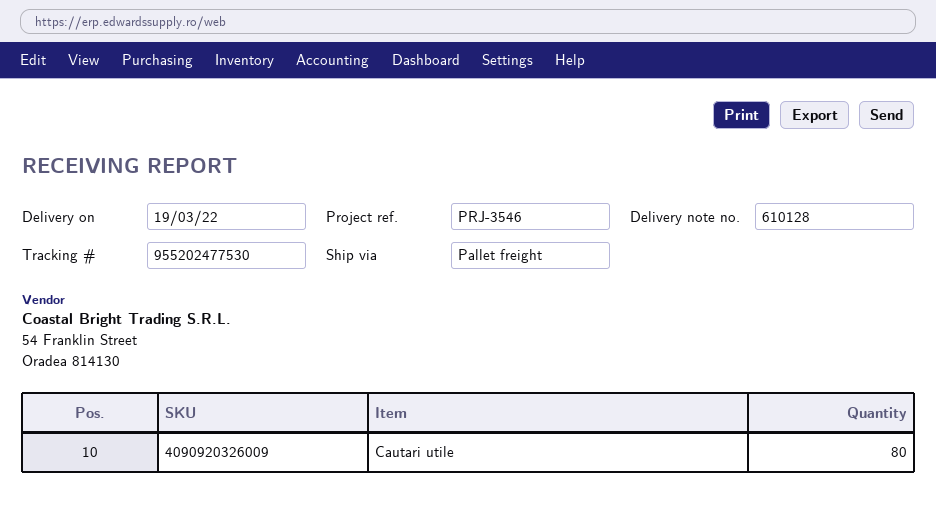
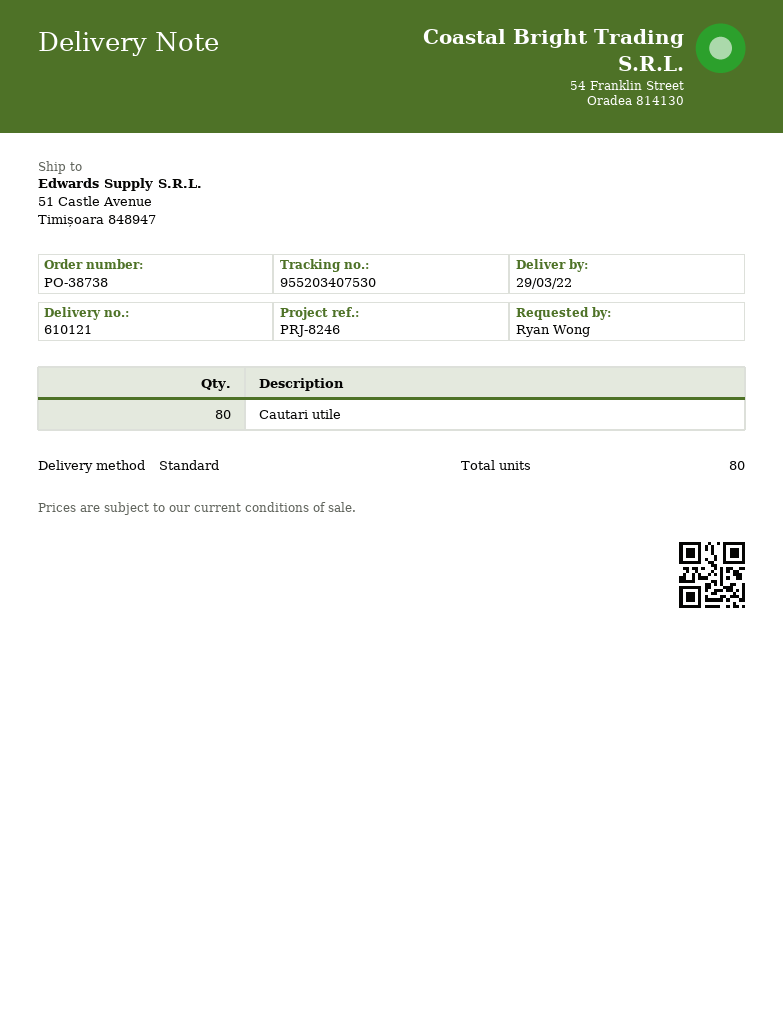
delivery note number: 610128 -> 610121
delivery date: 2022-03-19 -> 2022-03-29
reference: PRJ-3546 -> PRJ-8246
shipping method: pallet freight -> standard
tracking number: 955202477530 -> 955203407530

